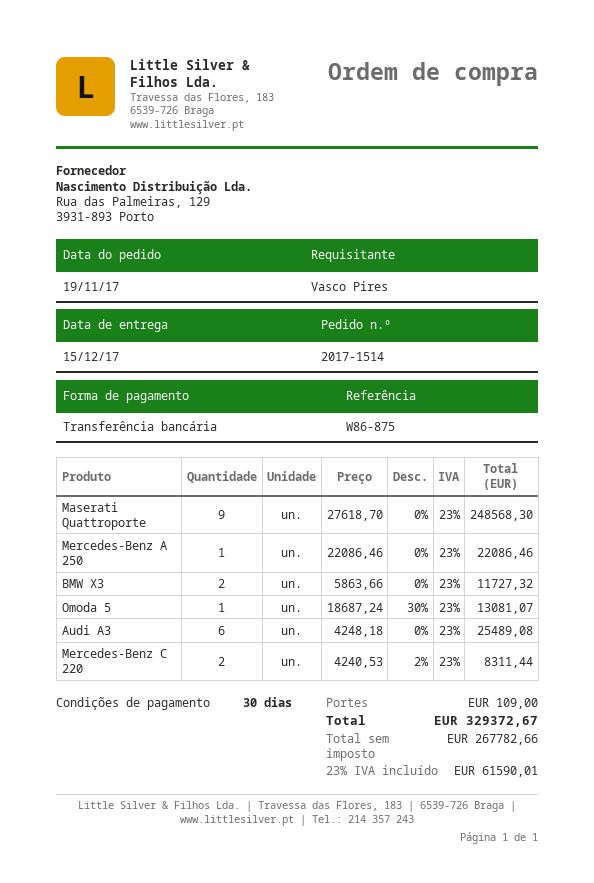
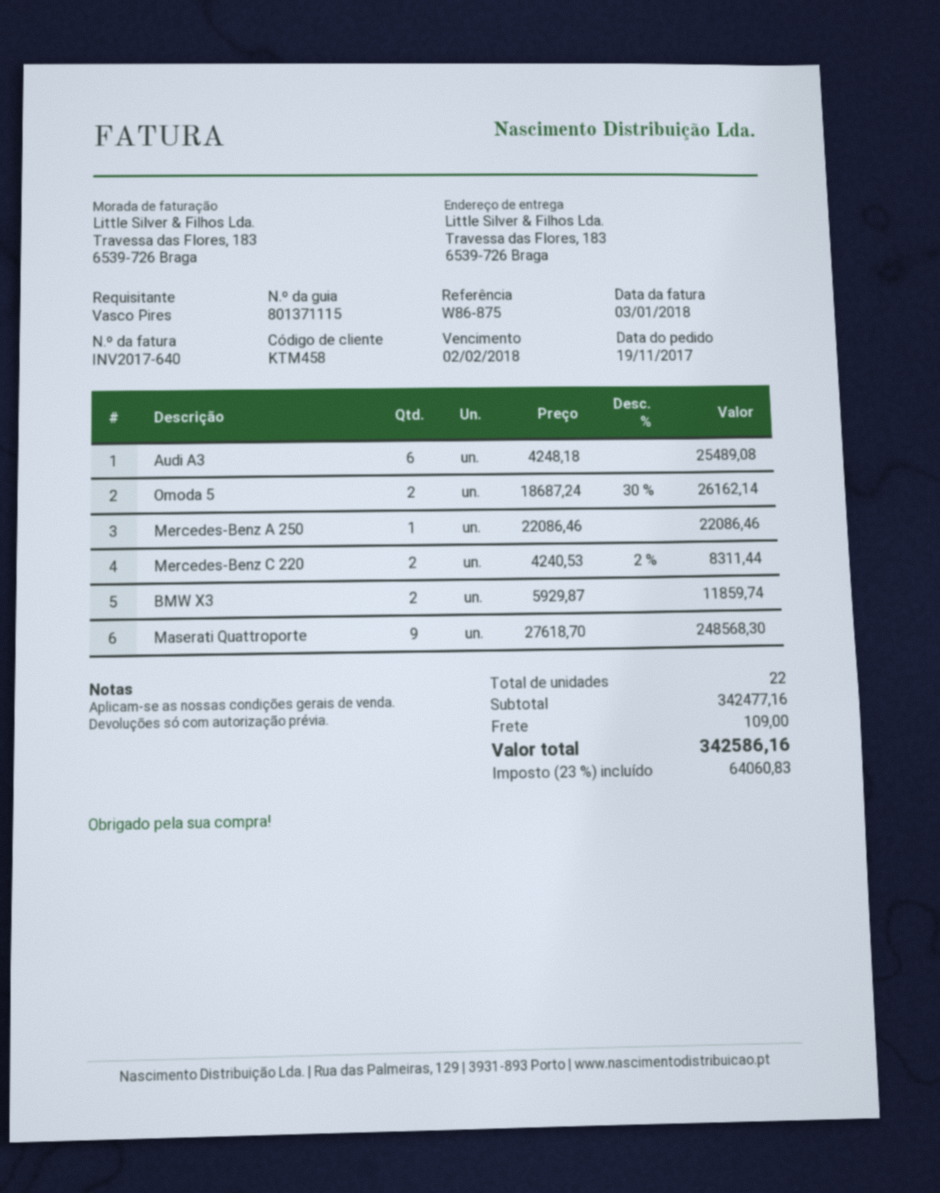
BMW X3: 2 x 5863.66 = 11727.32 -> 2 x 5929.87 = 11859.74
Omoda 5: 1 x 18687.24 - 30% = 13081.07 -> 2 x 18687.24 - 30% = 26162.14
tax: 23% = 61590.01 -> 23% = 64060.83
total: 329372.67 -> 342586.16

